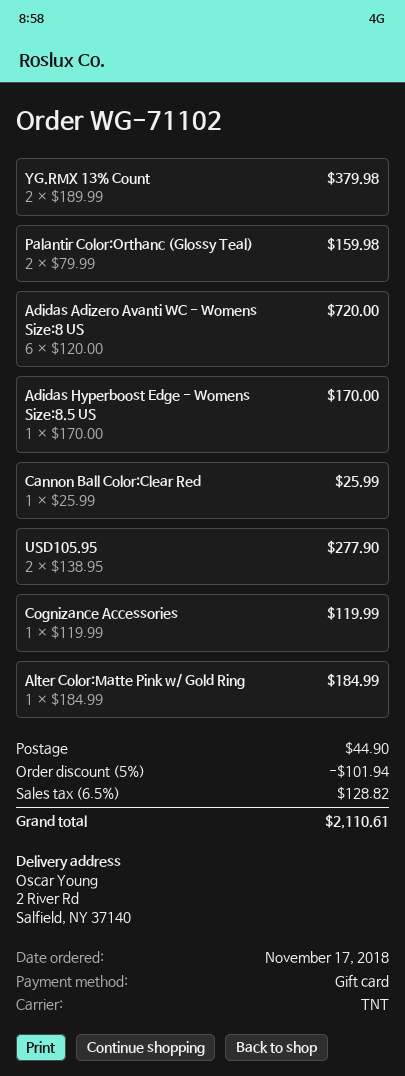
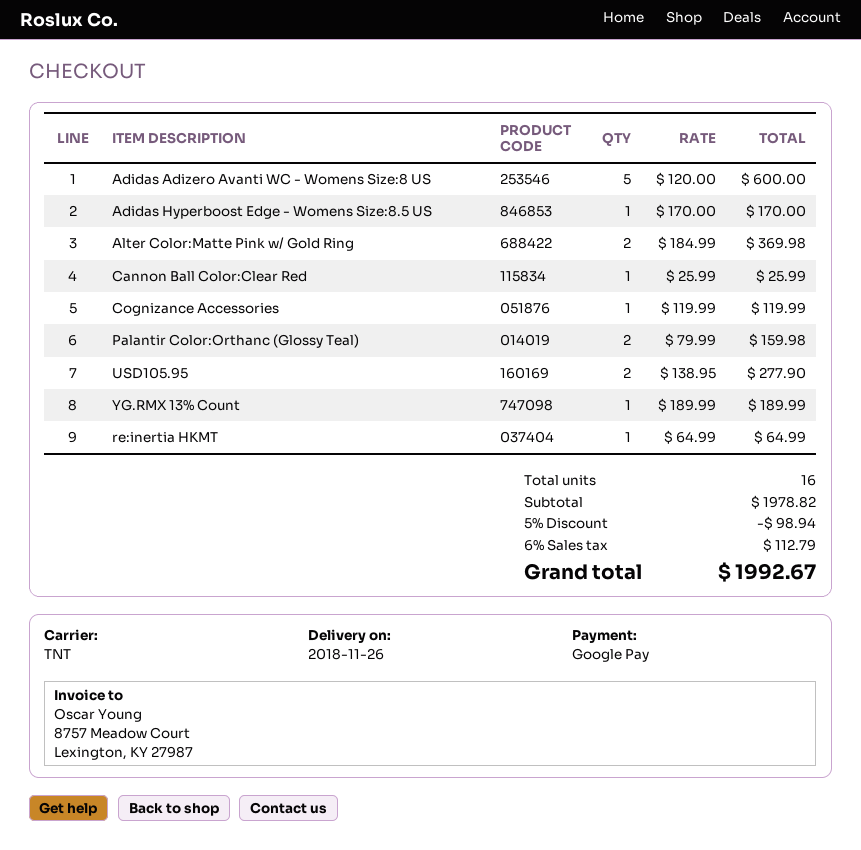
payment method: gift card -> Google Pay
YG.RMX 13% Count: 2 x 189.99 = 379.98 -> 1 x 189.99 = 189.99
Adidas Adizero Avanti WC - Womens Size:8 US: 6 x 120.00 = 720.00 -> 5 x 120.00 = 600.00
Alter Color:Matte Pink w/ Gold Ring: 1 x 184.99 = 184.99 -> 2 x 184.99 = 369.98
re:inertia HKMT: none -> 1 x 64.99 = 64.99
discount: 5% = 101.94 -> 5% = 98.94
shipping: 44.90 -> none
tax: 6.5% = 128.82 -> 6% = 112.79
total: 2110.61 -> 1992.67

